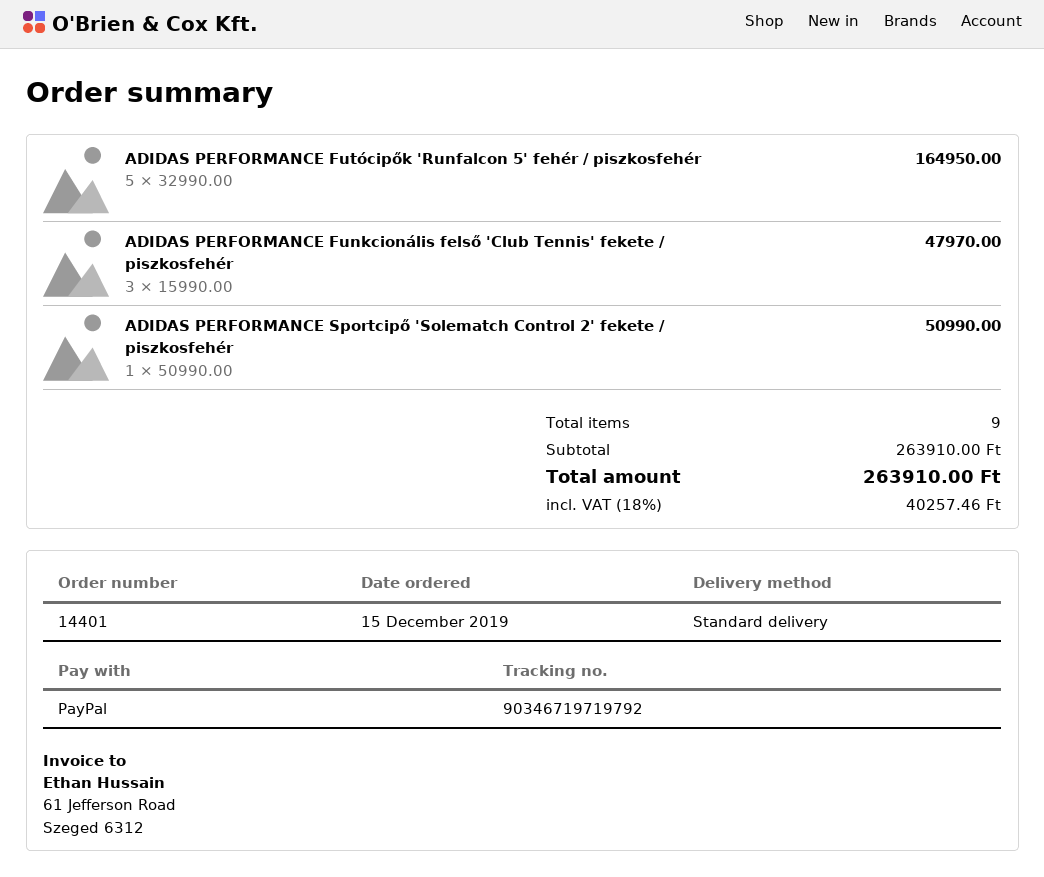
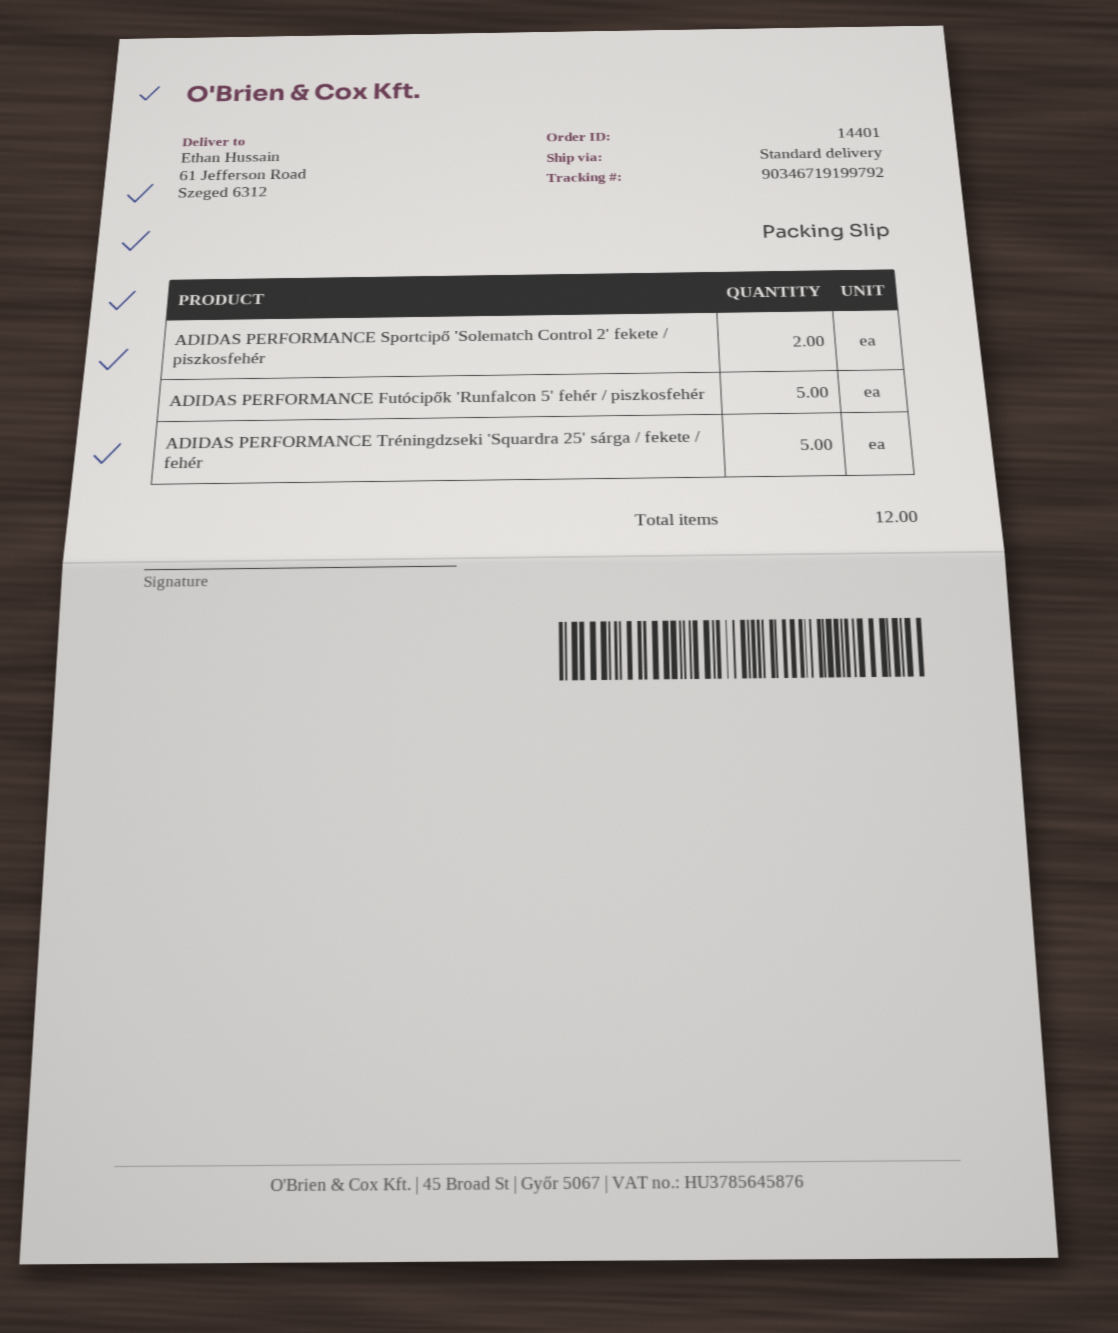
tracking number: 90346719719792 -> 90346719199792
ADIDAS PERFORMANCE Funkcionális felső 'Club Tennis' fekete / piszkosfehér: 3 -> none
ADIDAS PERFORMANCE Sportcipő 'Solematch Control 2' fekete / piszkosfehér: 1 -> 2
ADIDAS PERFORMANCE Tréningdzseki 'Squardra 25' sárga / fekete / fehér: none -> 5
total quantity: 9 -> 12

